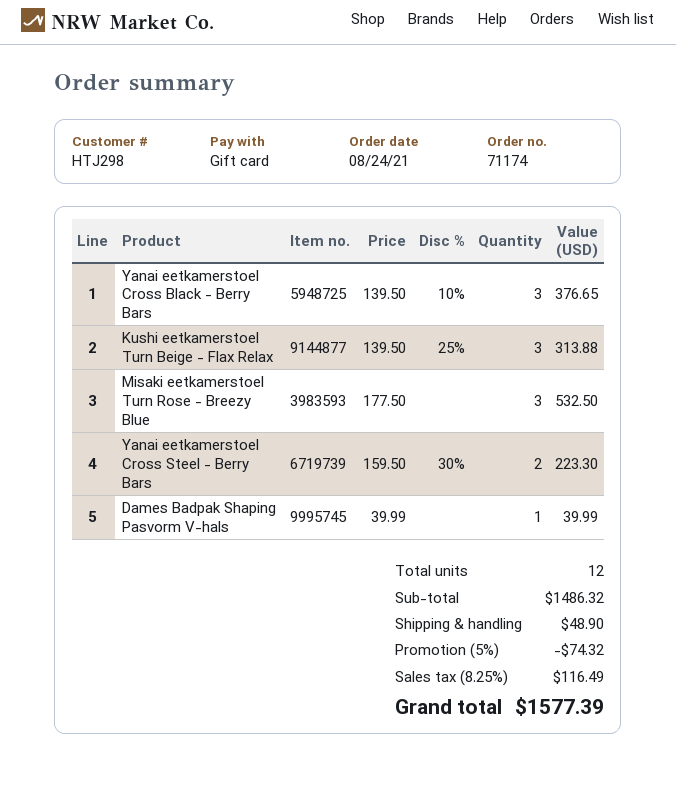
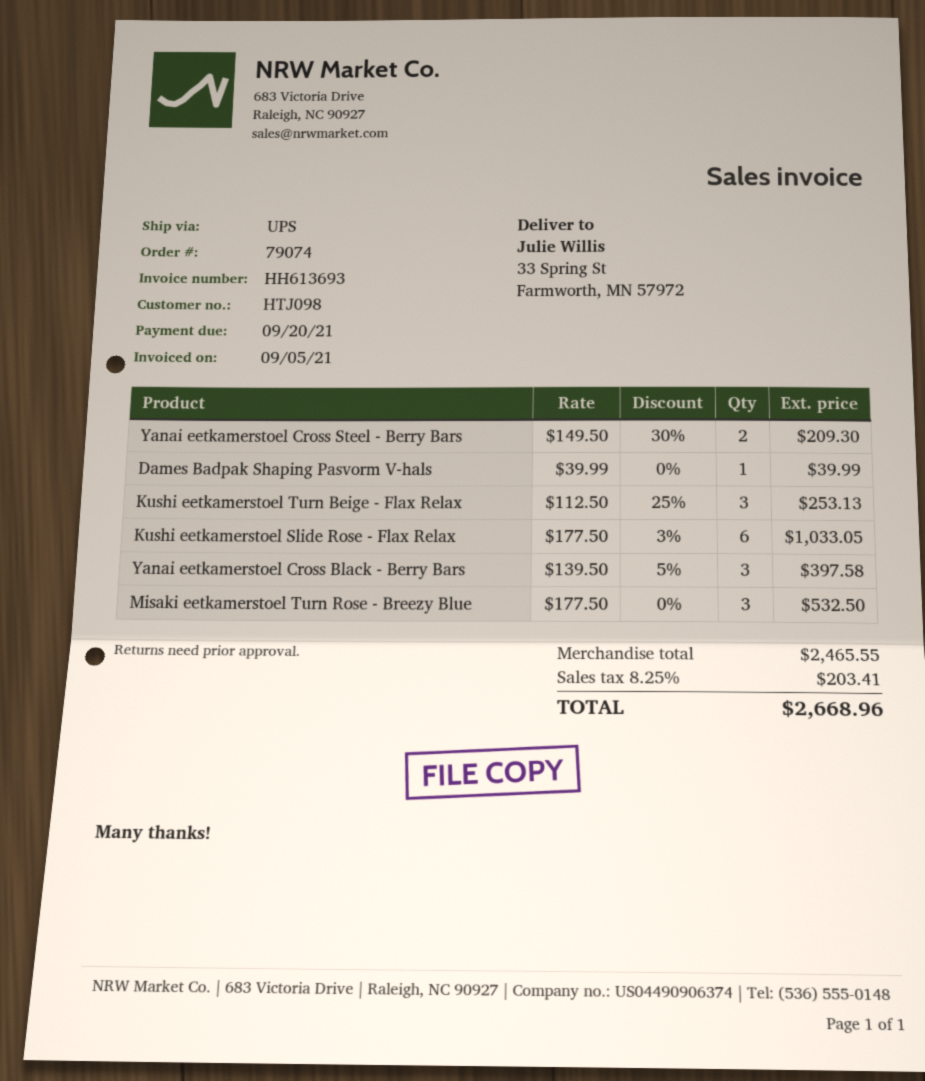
order number: 71174 -> 79074
customer number: HTJ298 -> HTJ098
Yanai eetkamerstoel Cross Black - Berry Bars: 3 x 139.50 - 10% = 376.65 -> 3 x 139.50 - 5% = 397.58
Kushi eetkamerstoel Turn Beige - Flax Relax: 3 x 139.50 - 25% = 313.88 -> 3 x 112.50 - 25% = 253.13
Yanai eetkamerstoel Cross Steel - Berry Bars: 2 x 159.50 - 30% = 223.30 -> 2 x 149.50 - 30% = 209.30
Kushi eetkamerstoel Slide Rose - Flax Relax: none -> 6 x 177.50 - 3% = 1033.05
subtotal: 1486.32 -> 2465.55
discount: 5% = 74.32 -> none
shipping: 48.90 -> none
tax: 8.25% = 116.49 -> 8.25% = 203.41
total: 1577.39 -> 2668.96

